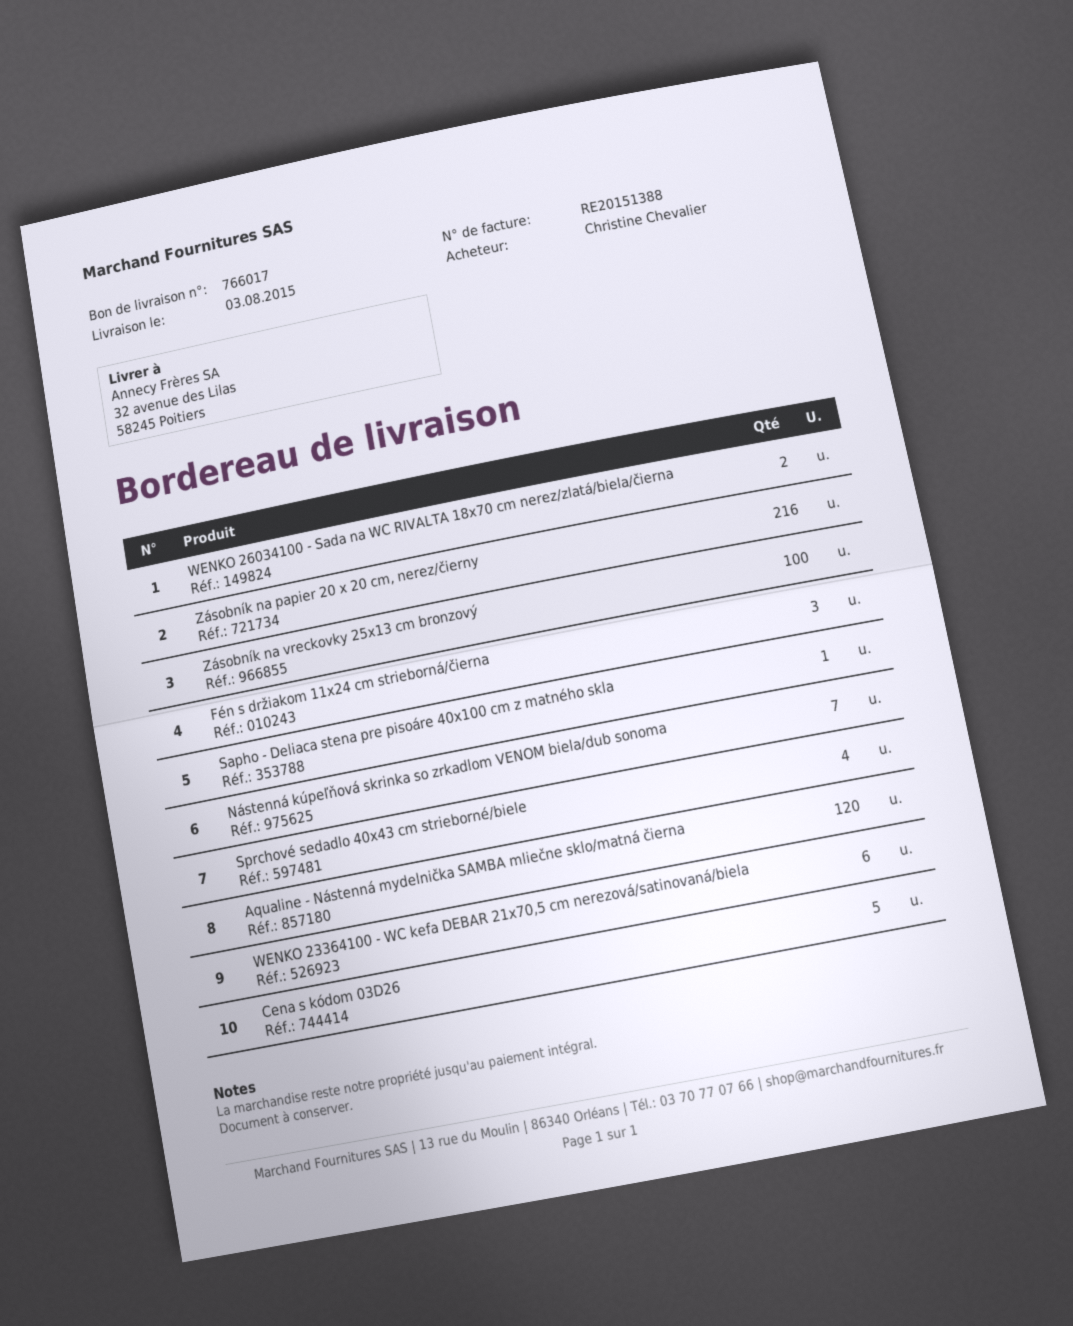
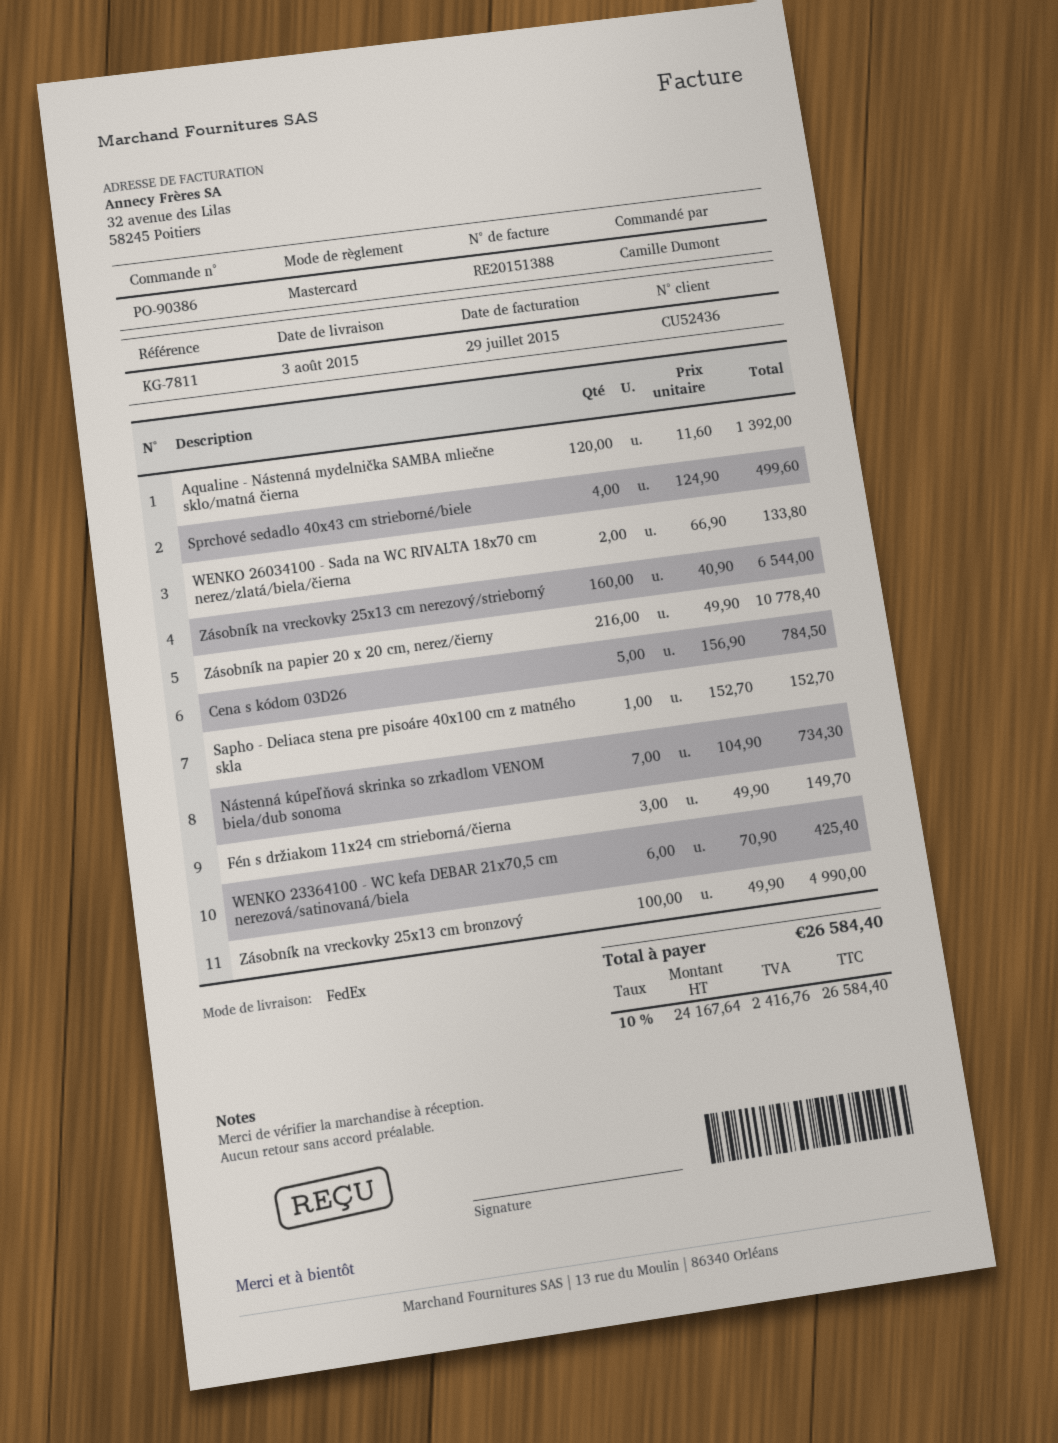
ordered by: Christine Chevalier -> Camille Dumont
Zásobník na vreckovky 25x13 cm nerezový/strieborný: none -> 160

